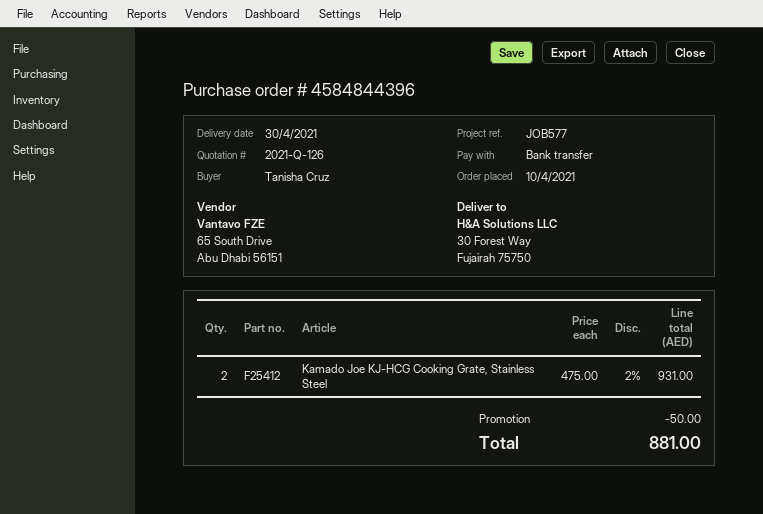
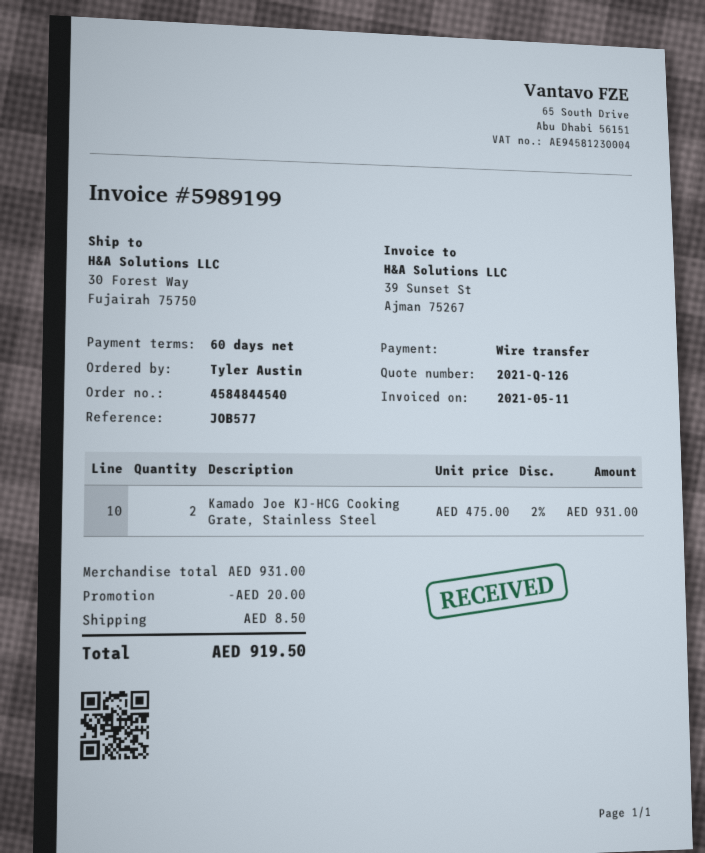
order number: 4584844396 -> 4584844540
ordered by: Tanisha Cruz -> Tyler Austin
discount: 50.00 -> 20.00
shipping: none -> 8.50
total: 881.00 -> 919.50

